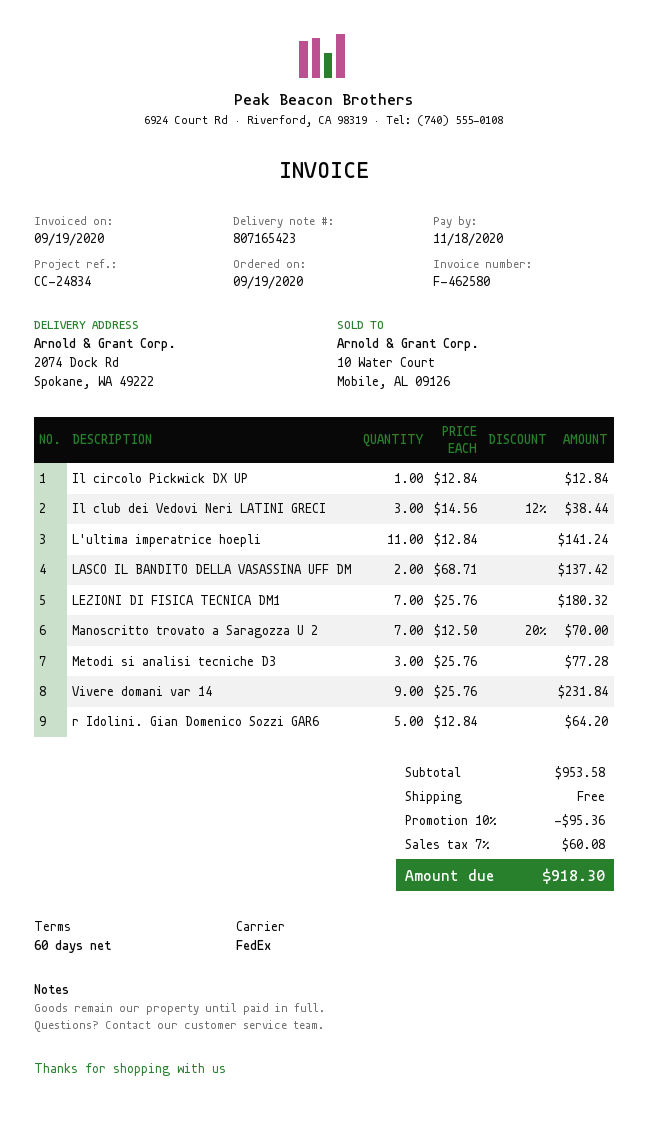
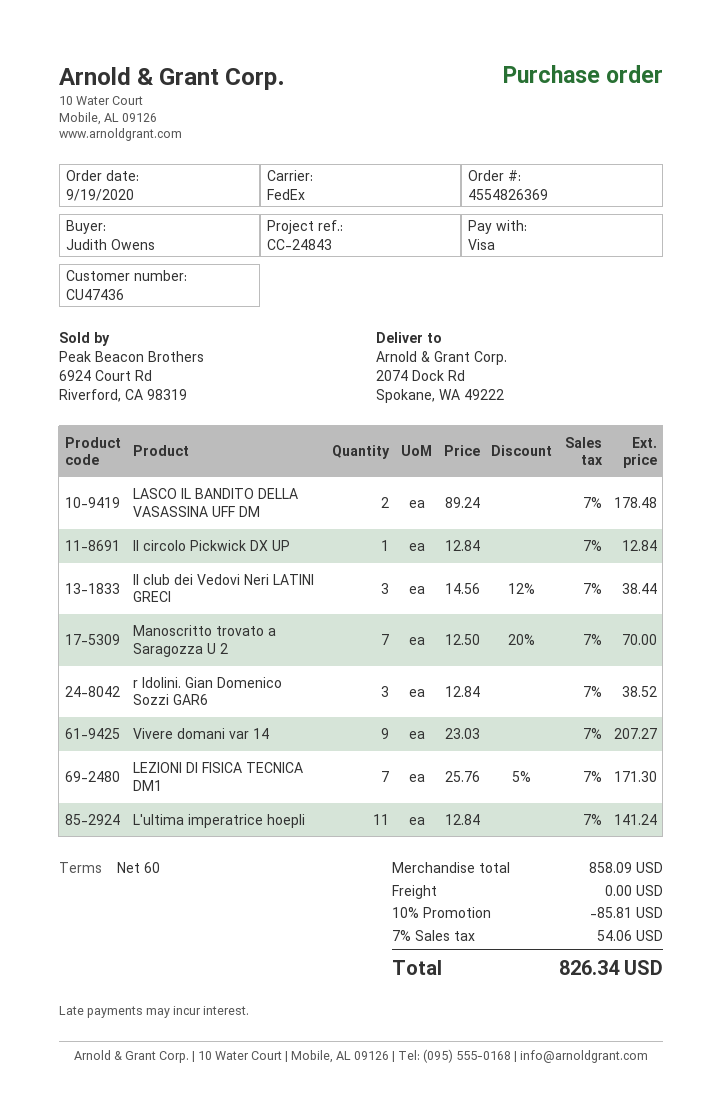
reference: CC-24834 -> CC-24843
LASCO IL BANDITO DELLA VASASSINA UFF DM: 2 x 68.71 = 137.42 -> 2 x 89.24 = 178.48
LEZIONI DI FISICA TECNICA DM1: 7 x 25.76 = 180.32 -> 7 x 25.76 - 5% = 171.30
Metodi si analisi tecniche D3: 3 x 25.76 = 77.28 -> none
Vivere domani var 14: 9 x 25.76 = 231.84 -> 9 x 23.03 = 207.27
r Idolini. Gian Domenico Sozzi GAR6: 5 x 12.84 = 64.20 -> 3 x 12.84 = 38.52
subtotal: 953.58 -> 858.09
discount: 10% = 95.36 -> 10% = 85.81
tax: 7% = 60.08 -> 7% = 54.06
total: 918.30 -> 826.34

